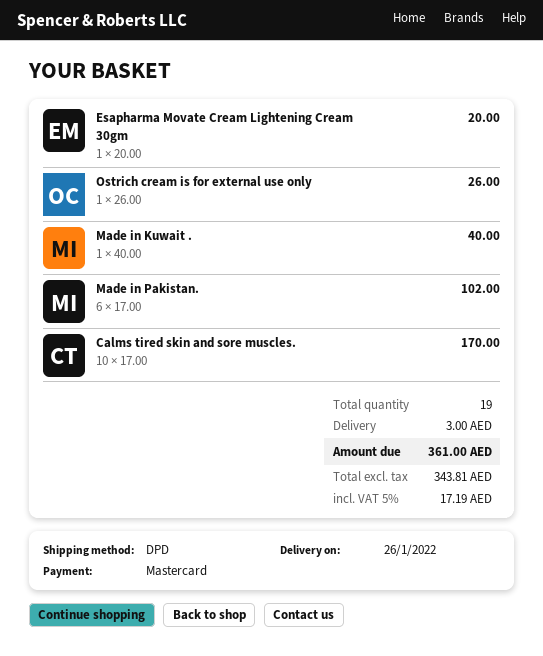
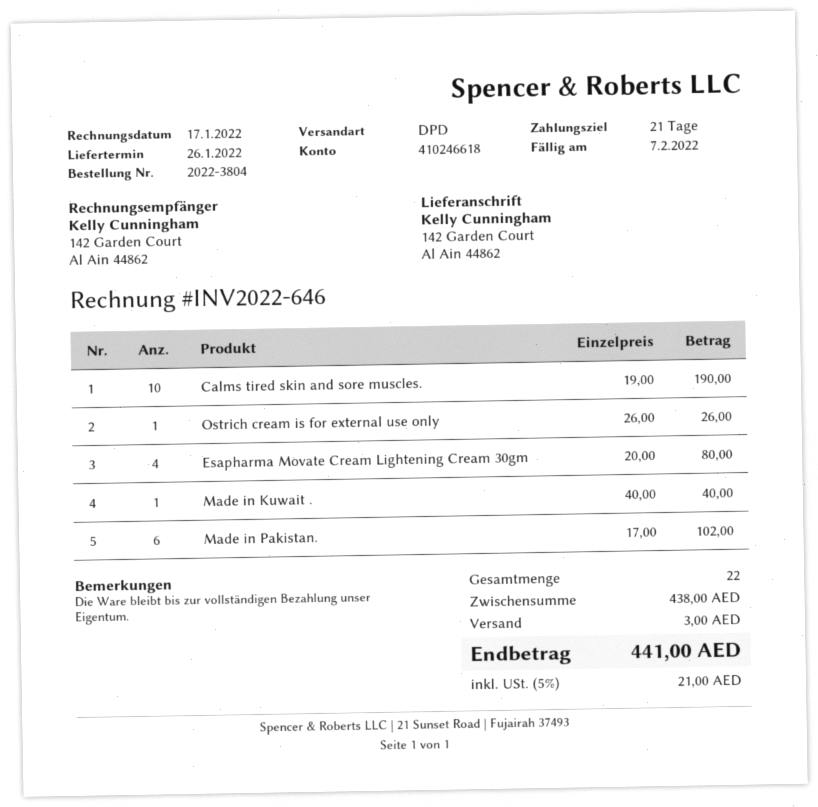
Esapharma Movate Cream Lightening Cream 30gm: 1 x 20.00 = 20.00 -> 4 x 20.00 = 80.00
Calms tired skin and sore muscles.: 10 x 17.00 = 170.00 -> 10 x 19.00 = 190.00
total quantity: 19 -> 22
tax: 5% = 17.19 -> 5% = 21.00
total: 361.00 -> 441.00

